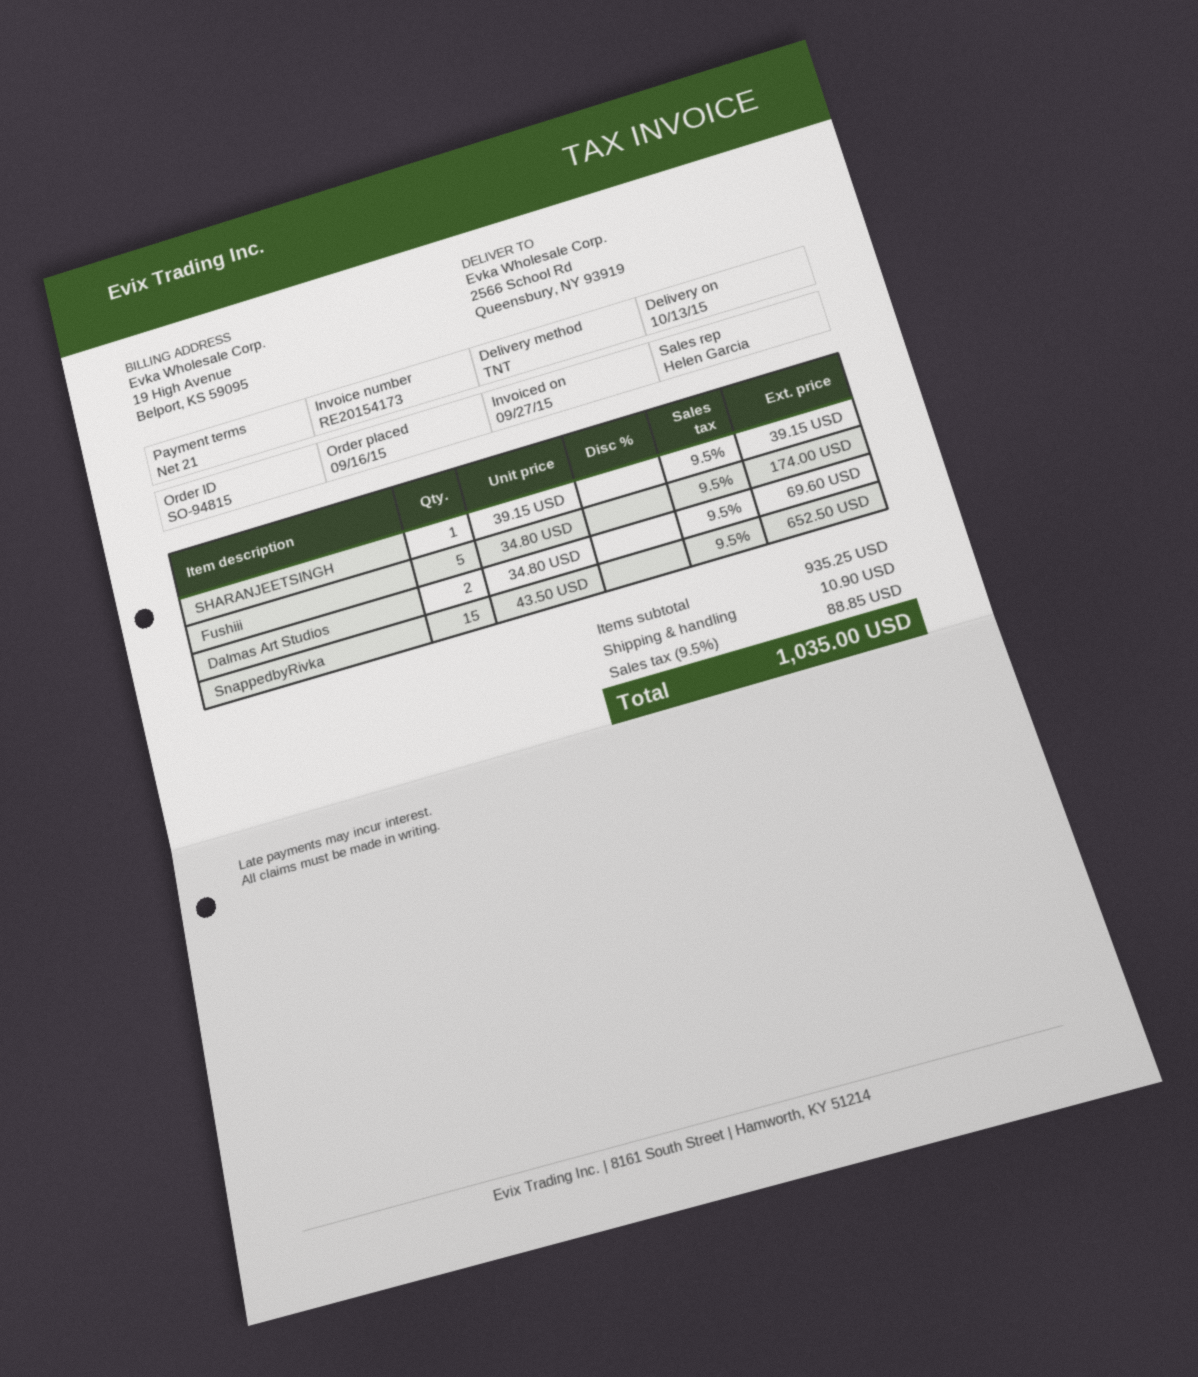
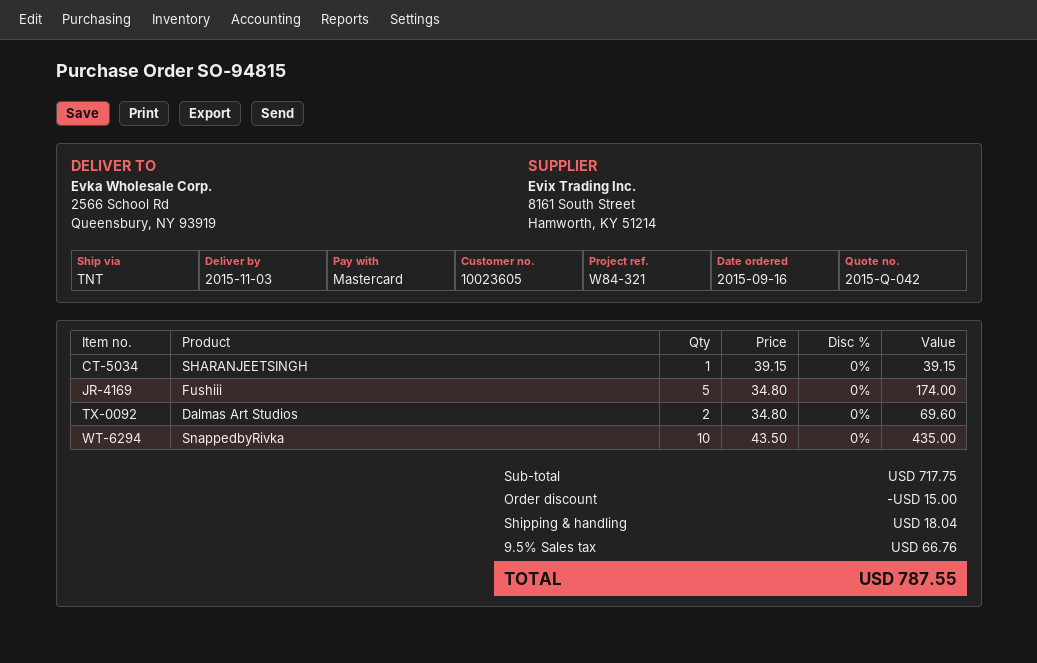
delivery date: 2015-10-13 -> 2015-11-03
SnappedbyRivka: 15 x 43.50 = 652.50 -> 10 x 43.50 = 435.00
subtotal: 935.25 -> 717.75
discount: none -> 15.00
shipping: 10.90 -> 18.04
tax: 9.5% = 88.85 -> 9.5% = 66.76
total: 1035.00 -> 787.55

